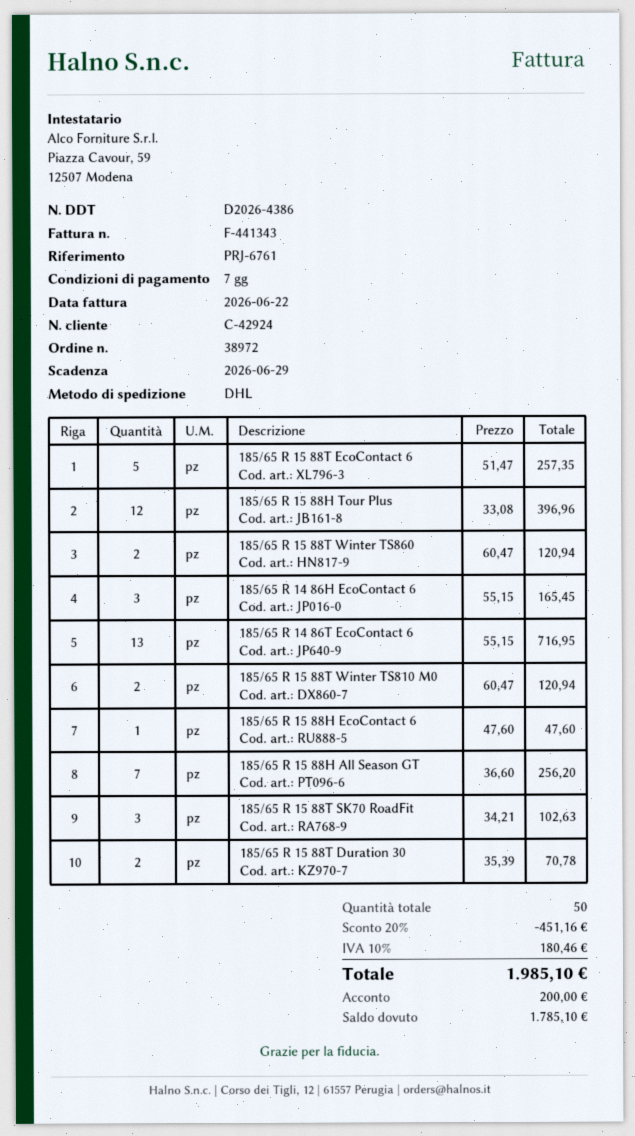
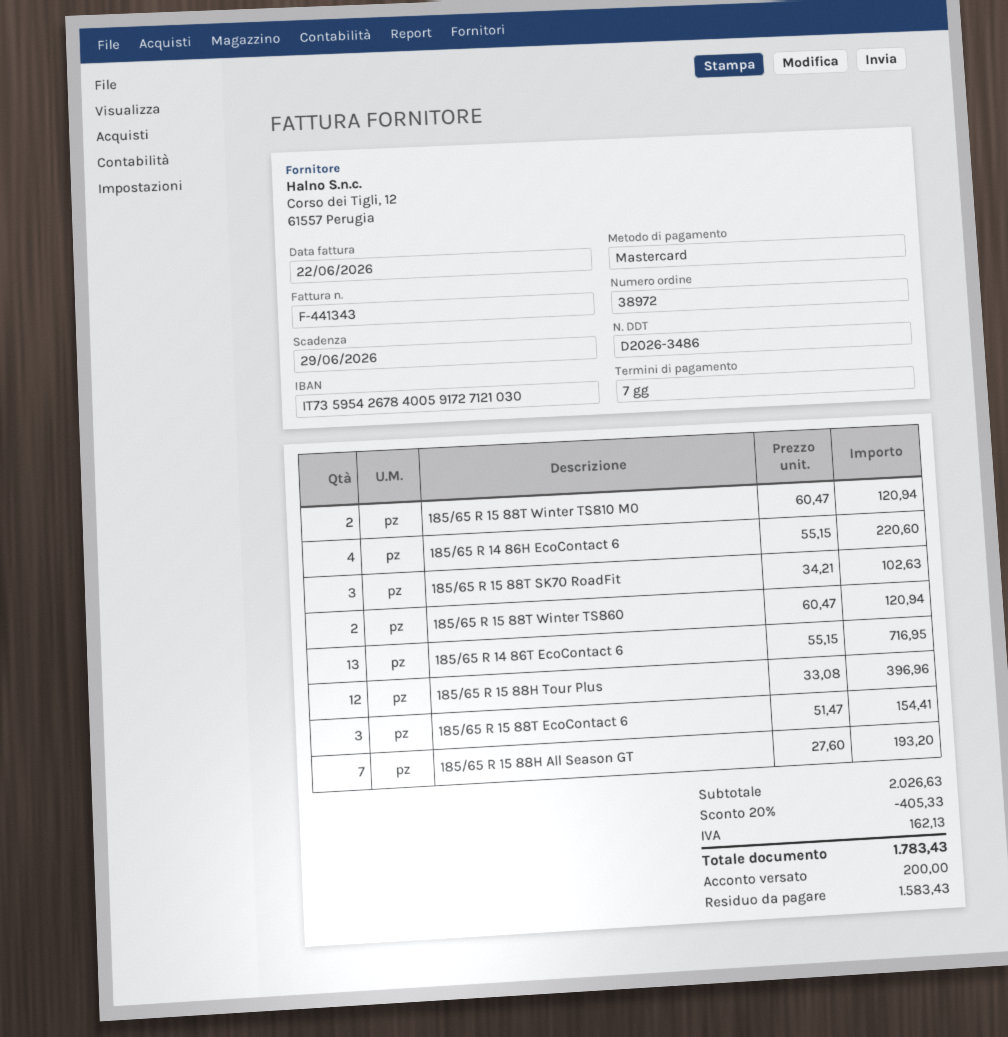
delivery note number: D2026-4386 -> D2026-3486
185/65 R 15 88T EcoContact 6: 5 x 51.47 = 257.35 -> 3 x 51.47 = 154.41
185/65 R 14 86H EcoContact 6: 3 x 55.15 = 165.45 -> 4 x 55.15 = 220.60
185/65 R 15 88H EcoContact 6: 1 x 47.60 = 47.60 -> none
185/65 R 15 88H All Season GT: 7 x 36.60 = 256.20 -> 7 x 27.60 = 193.20
185/65 R 15 88T Duration 30: 2 x 35.39 = 70.78 -> none
discount: 20% = 451.16 -> 20% = 405.33
tax: 180.46 -> 162.13
total: 1985.10 -> 1783.43
balance: 1785.10 -> 1583.43

